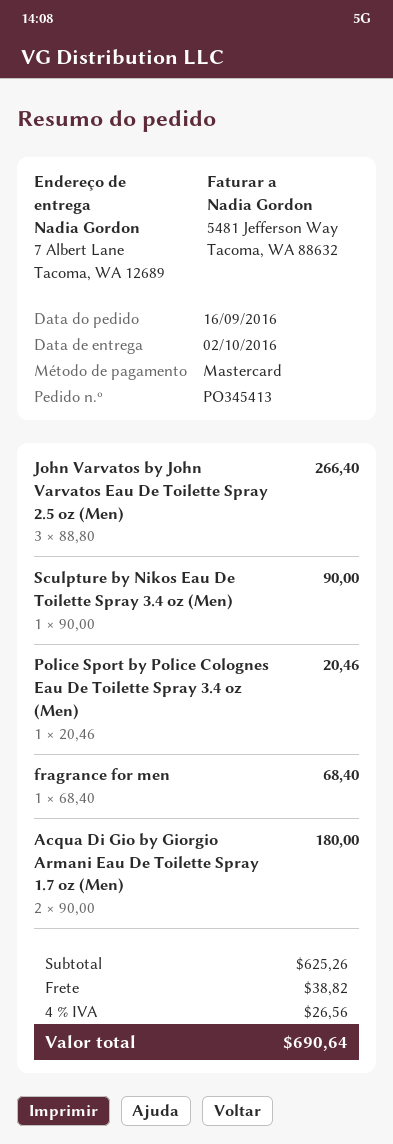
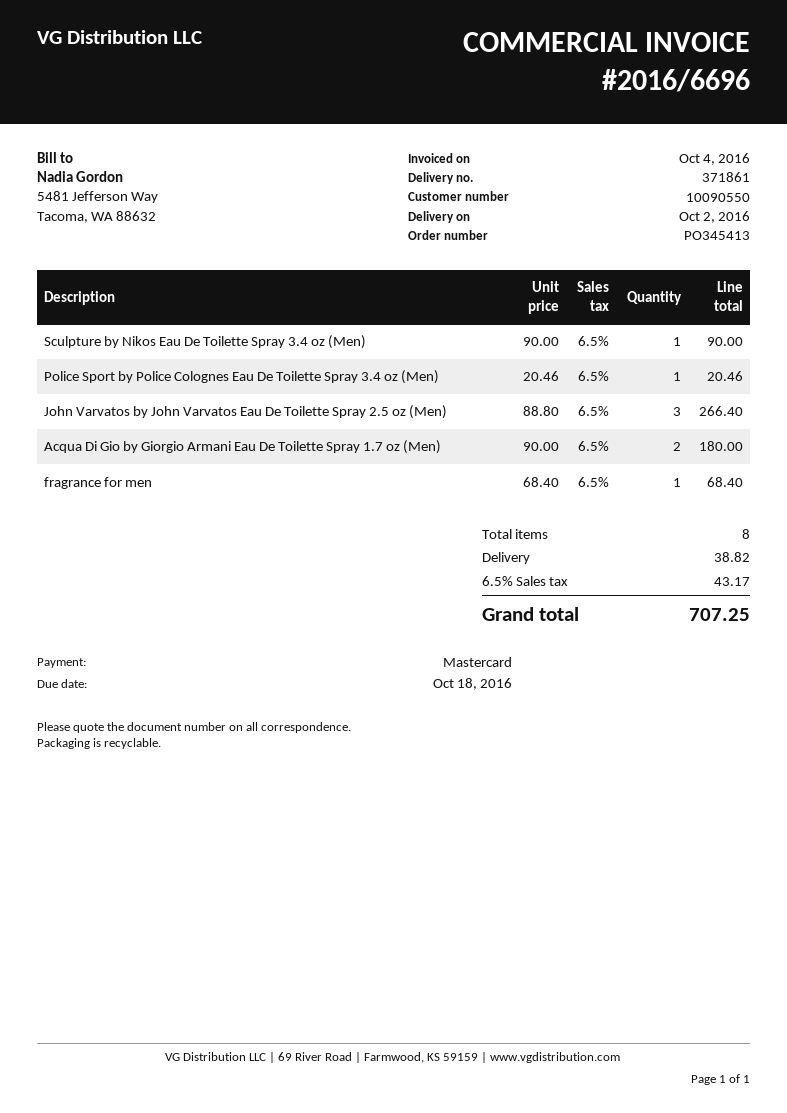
tax: 4% = 26.56 -> 6.5% = 43.17
total: 690.64 -> 707.25

